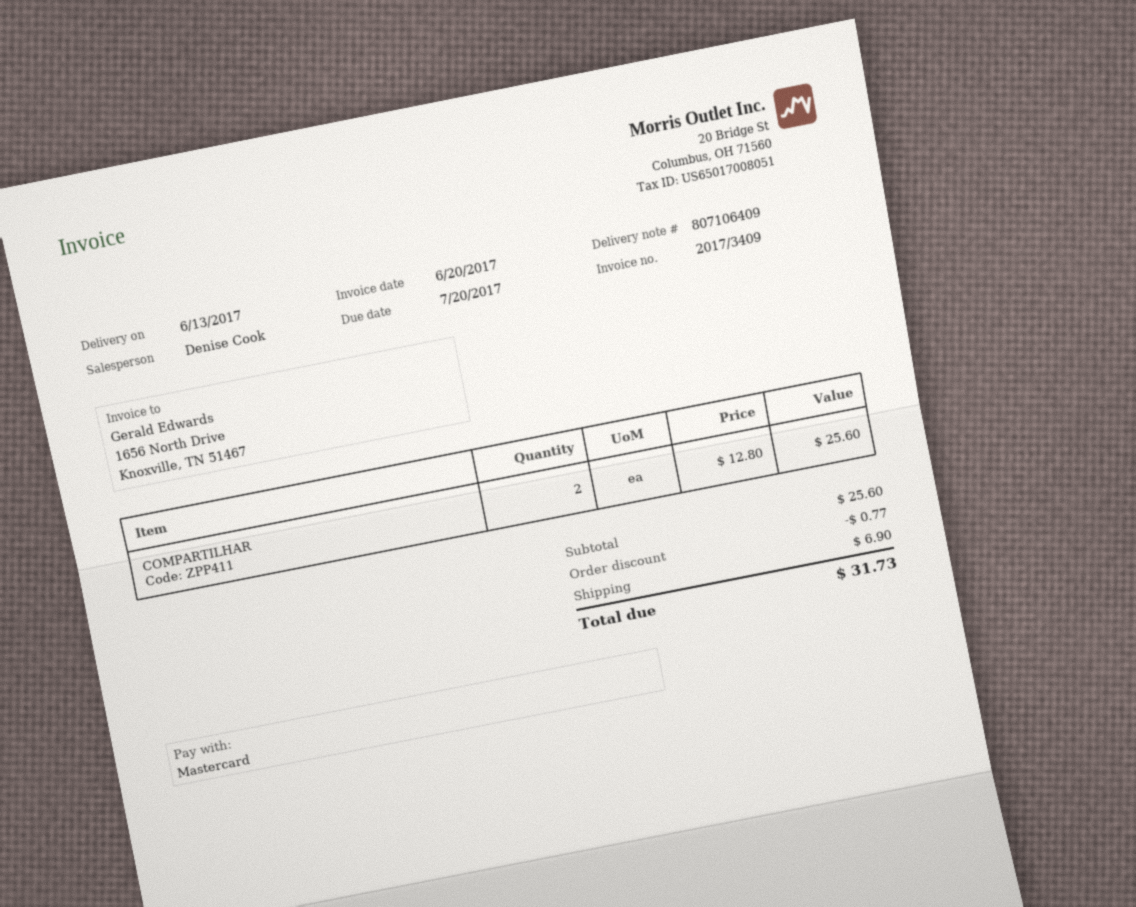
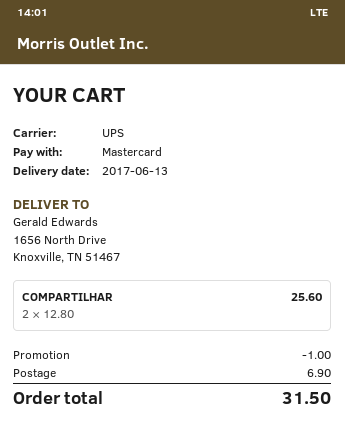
discount: 0.77 -> 1.00
total: 31.73 -> 31.50

